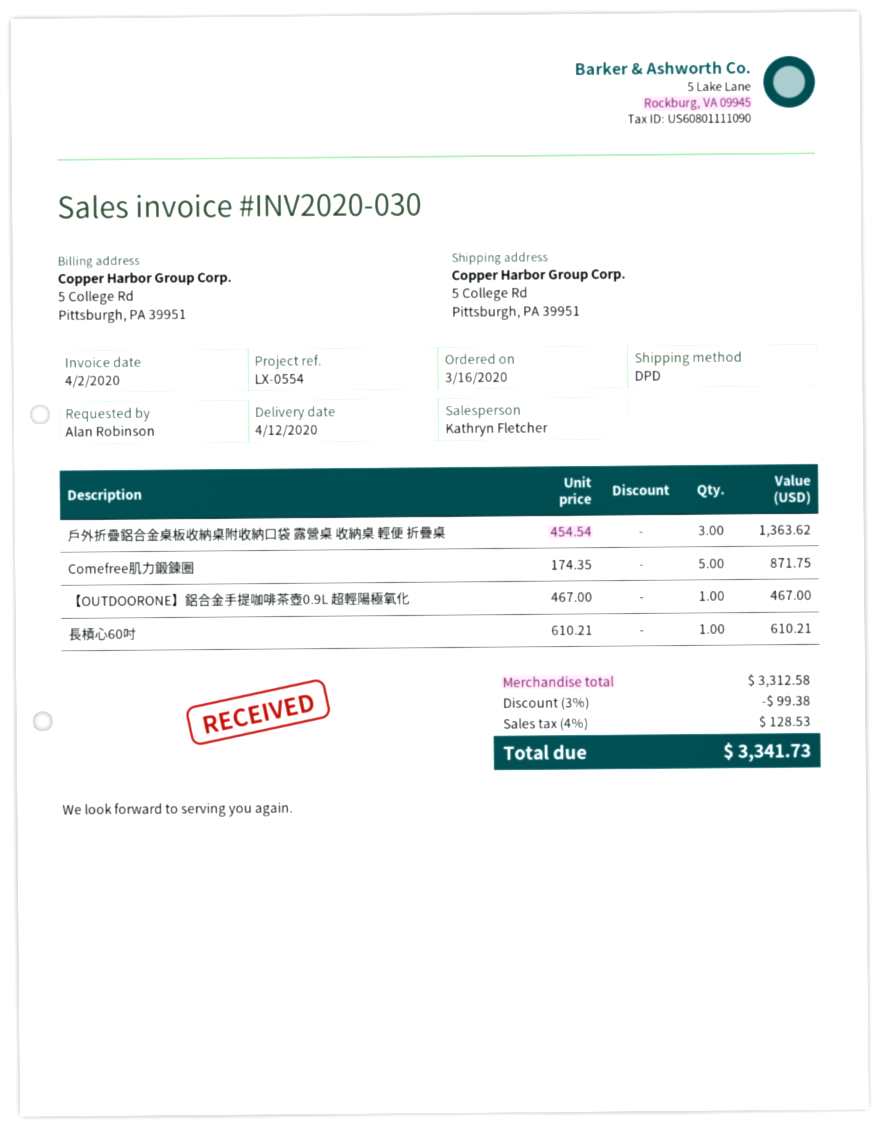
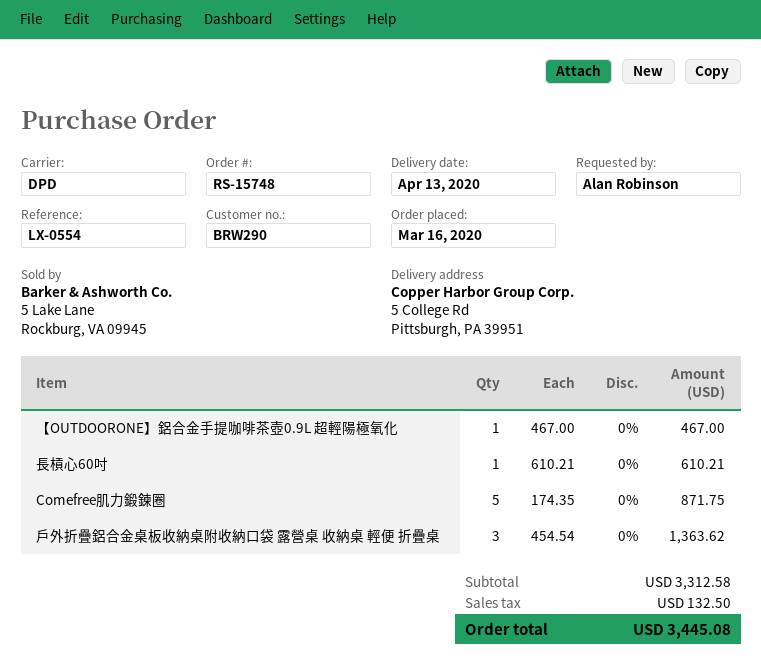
delivery date: 2020-04-12 -> 2020-04-13
discount: 3% = 99.38 -> none
tax: 128.53 -> 132.50
total: 3341.73 -> 3445.08

